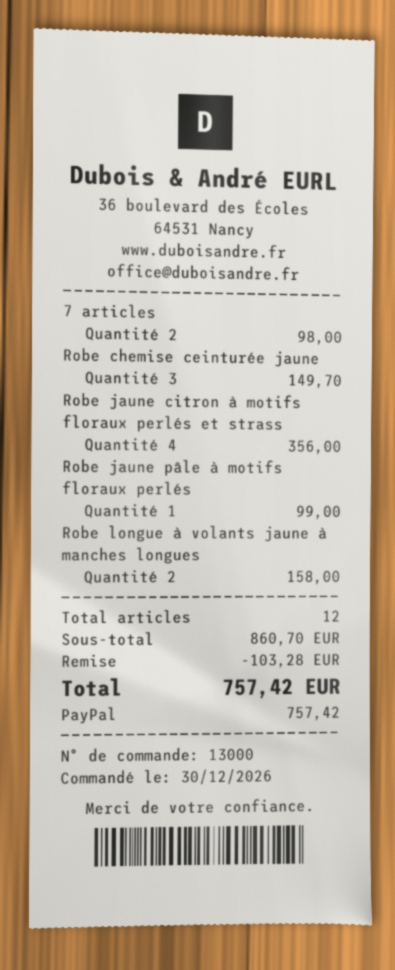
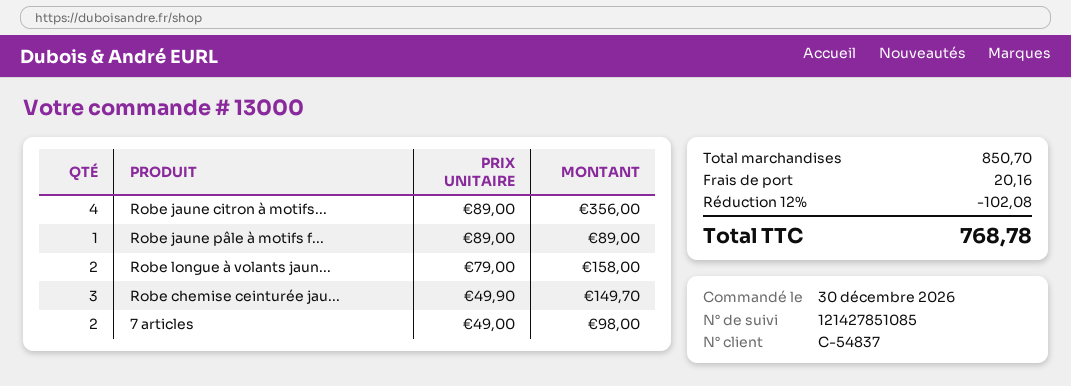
Robe jaune pâle à motifs floraux perlés: 1 for 99.00 -> 1 for 89.00
subtotal: 860.70 -> 850.70
discount: 103.28 -> 102.08
shipping: none -> 20.16
total: 757.42 -> 768.78

